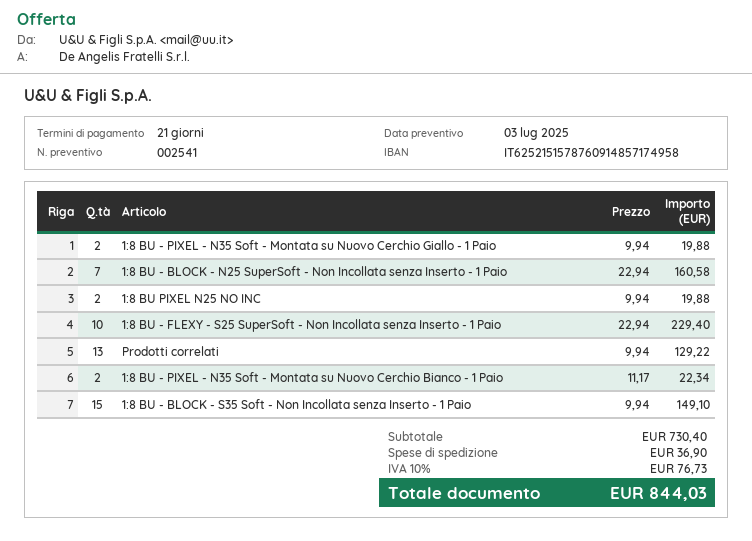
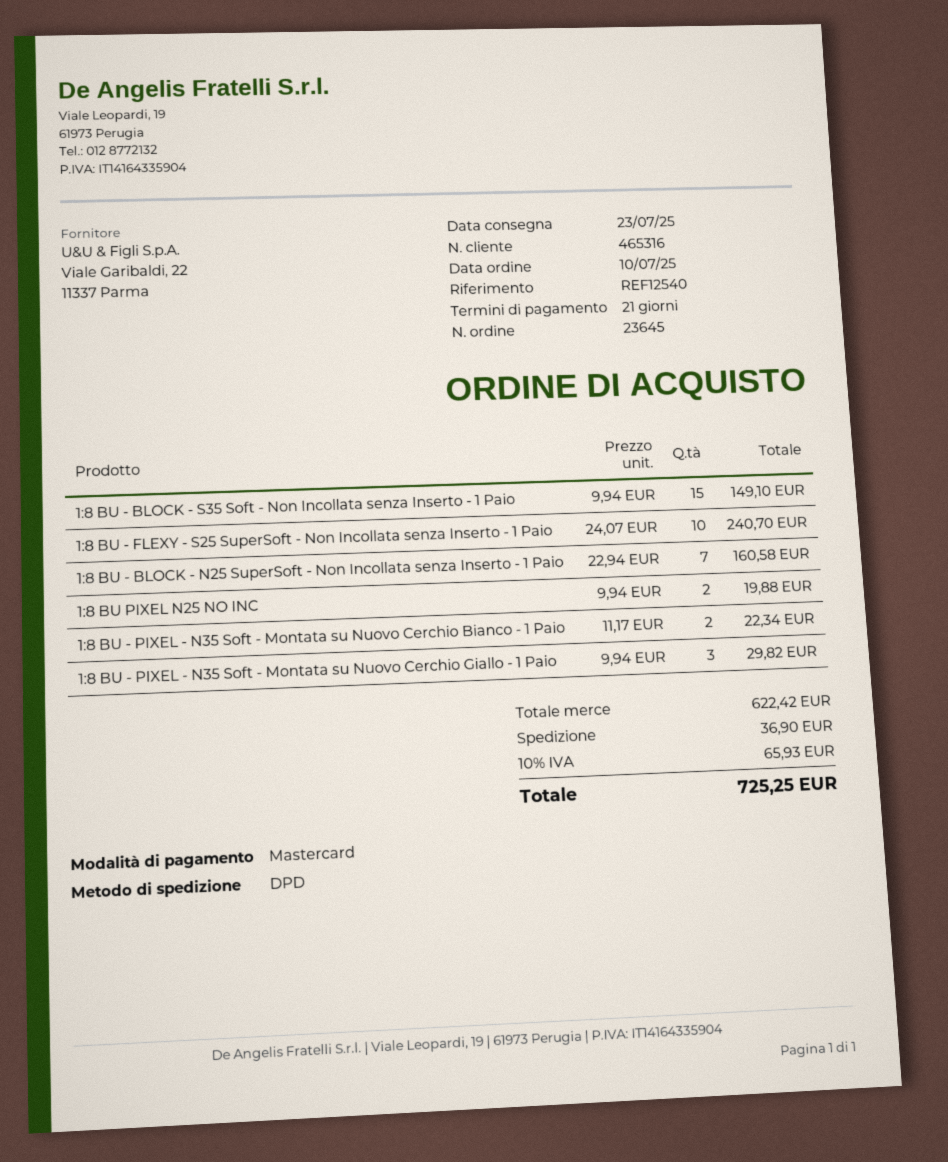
1:8 BU - PIXEL - N35 Soft - Montata su Nuovo Cerchio Giallo - 1 Paio: 2 x 9.94 = 19.88 -> 3 x 9.94 = 29.82
1:8 BU - FLEXY - S25 SuperSoft - Non Incollata senza Inserto - 1 Paio: 10 x 22.94 = 229.40 -> 10 x 24.07 = 240.70
Prodotti correlati: 13 x 9.94 = 129.22 -> none
subtotal: 730.40 -> 622.42
tax: 10% = 76.73 -> 10% = 65.93
total: 844.03 -> 725.25

